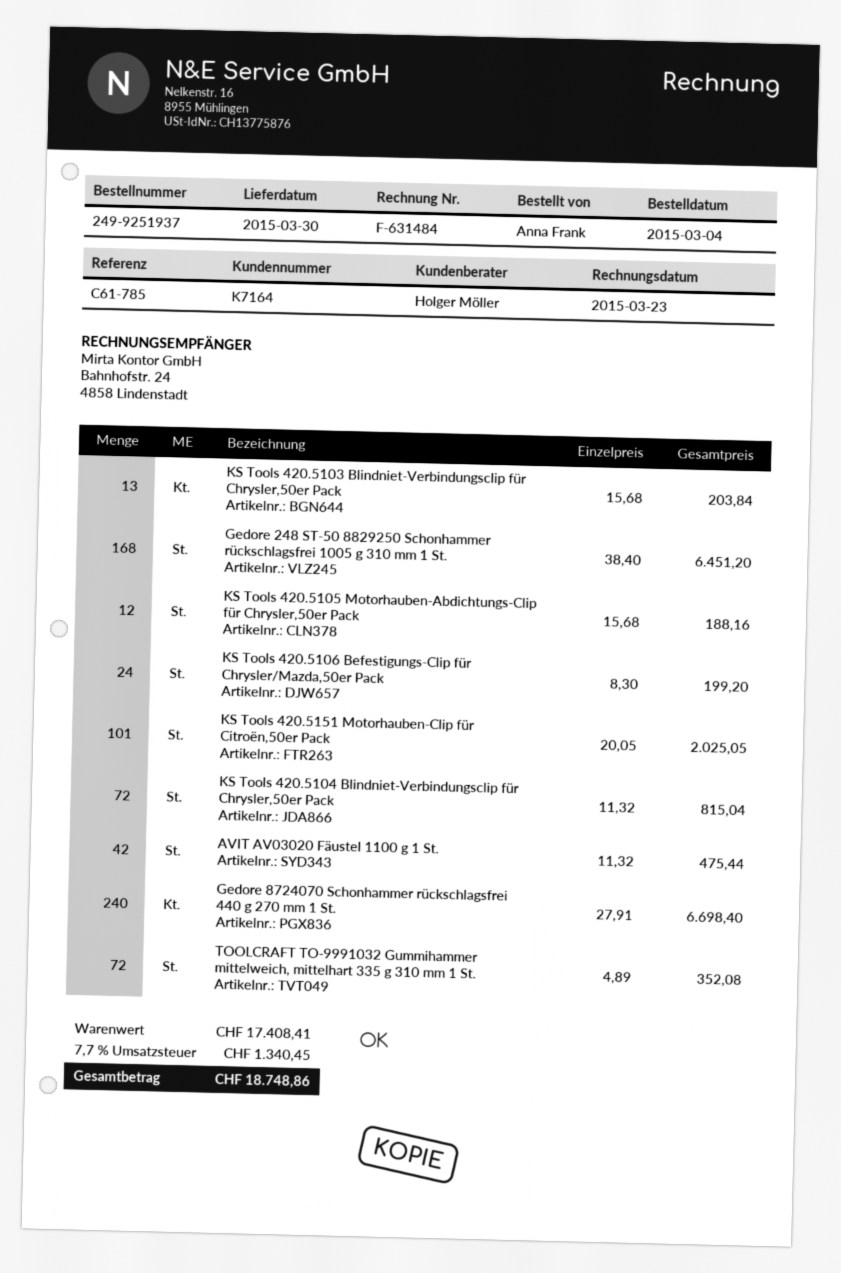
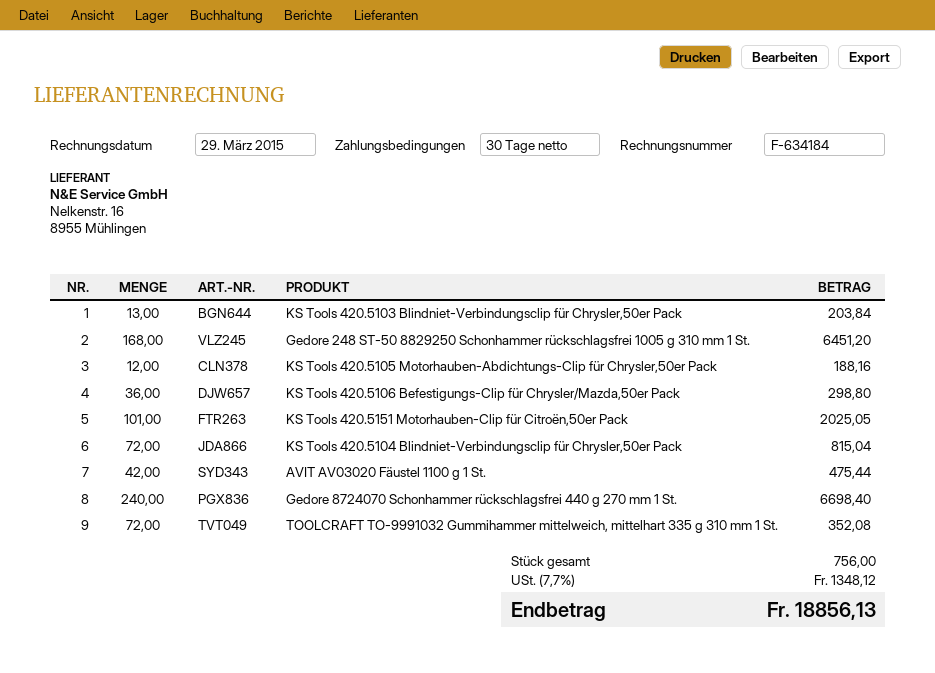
invoice number: F-631484 -> F-634184
invoice date: 2015-03-23 -> 2015-03-29
KS Tools 420.5106 Befestigungs-Clip für Chrysler/Mazda,50er Pack: 24 for 199.20 -> 36 for 298.80
tax: 7.7% = 1340.45 -> 7.7% = 1348.12
total: 18748.86 -> 18856.13

